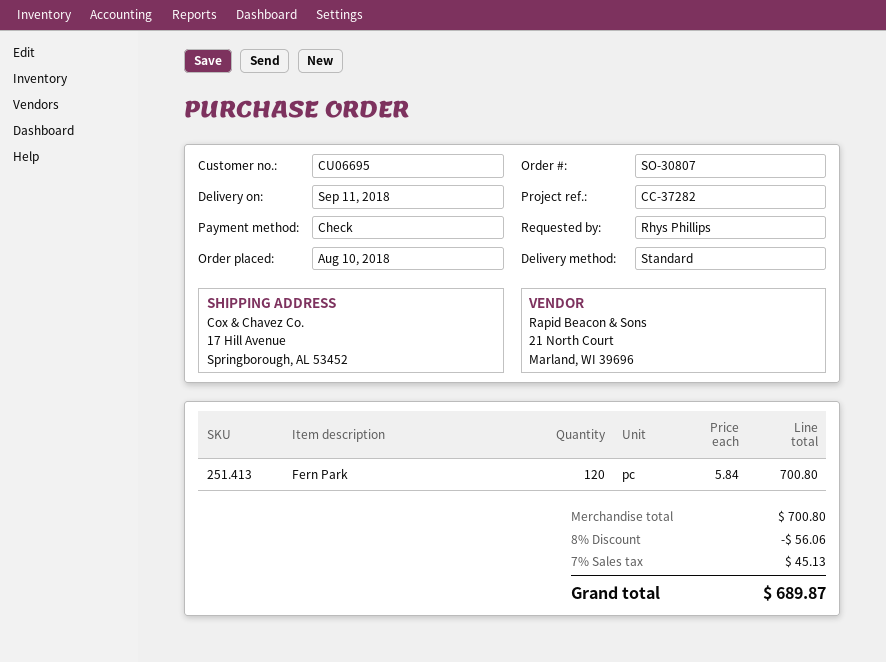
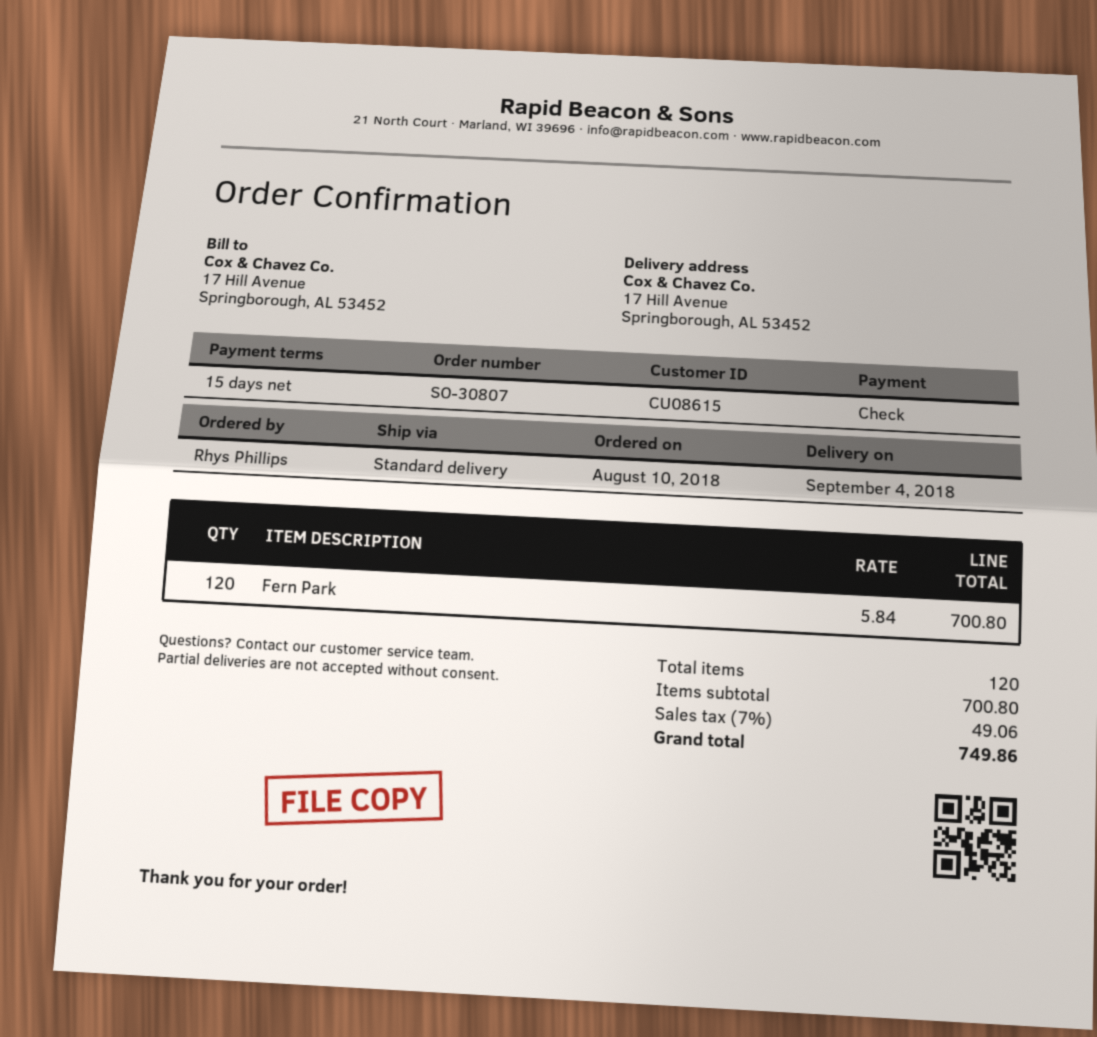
delivery date: 2018-09-11 -> 2018-09-04
customer number: CU06695 -> CU08615
discount: 8% = 56.06 -> none
tax: 7% = 45.13 -> 7% = 49.06
total: 689.87 -> 749.86

